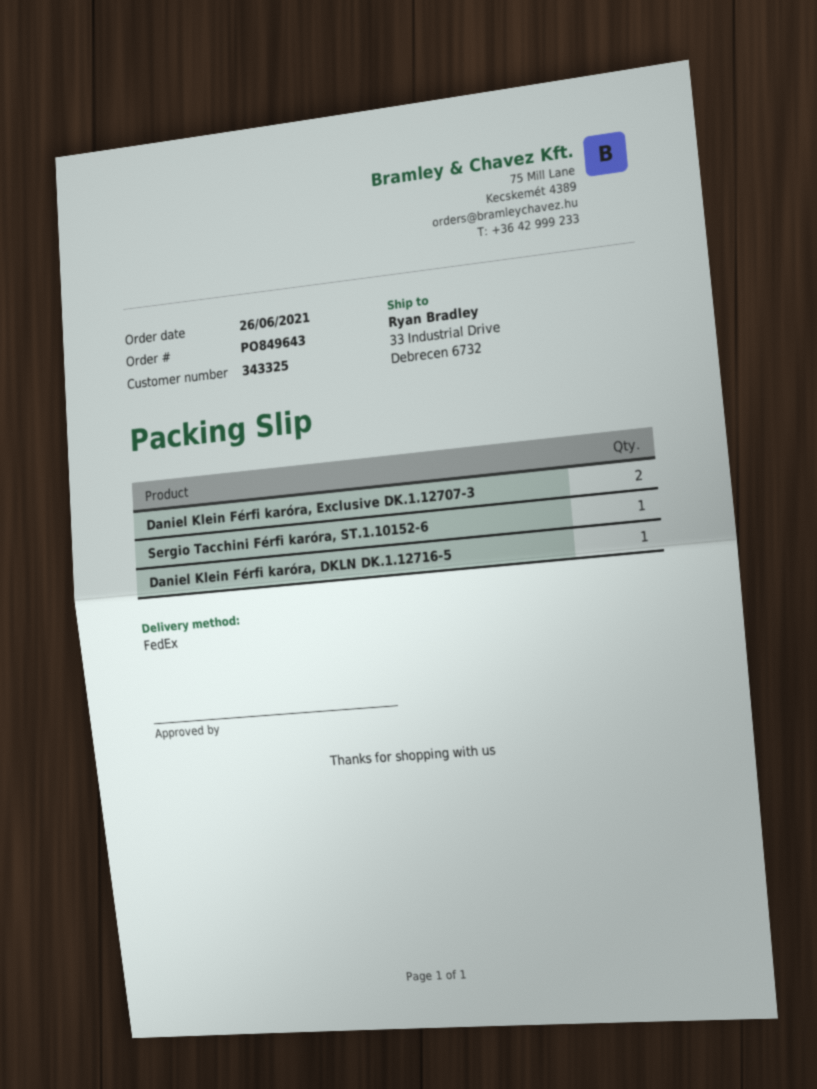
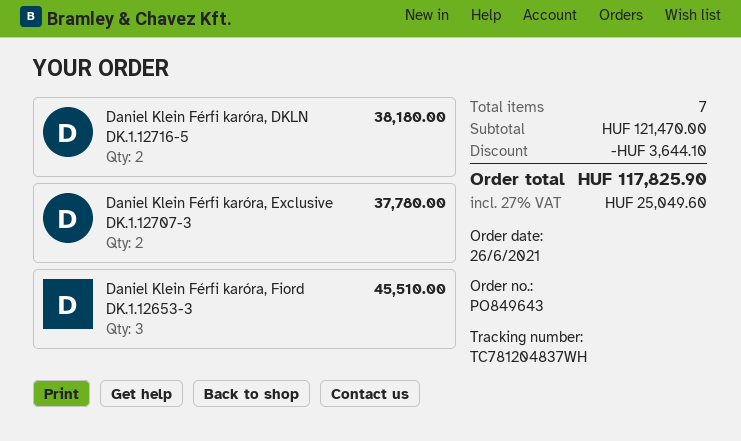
Sergio Tacchini Férfi karóra, ST.1.10152-6: 1 -> none
Daniel Klein Férfi karóra, DKLN DK.1.12716-5: 1 -> 2
Daniel Klein Férfi karóra, Fiord DK.1.12653-3: none -> 3

